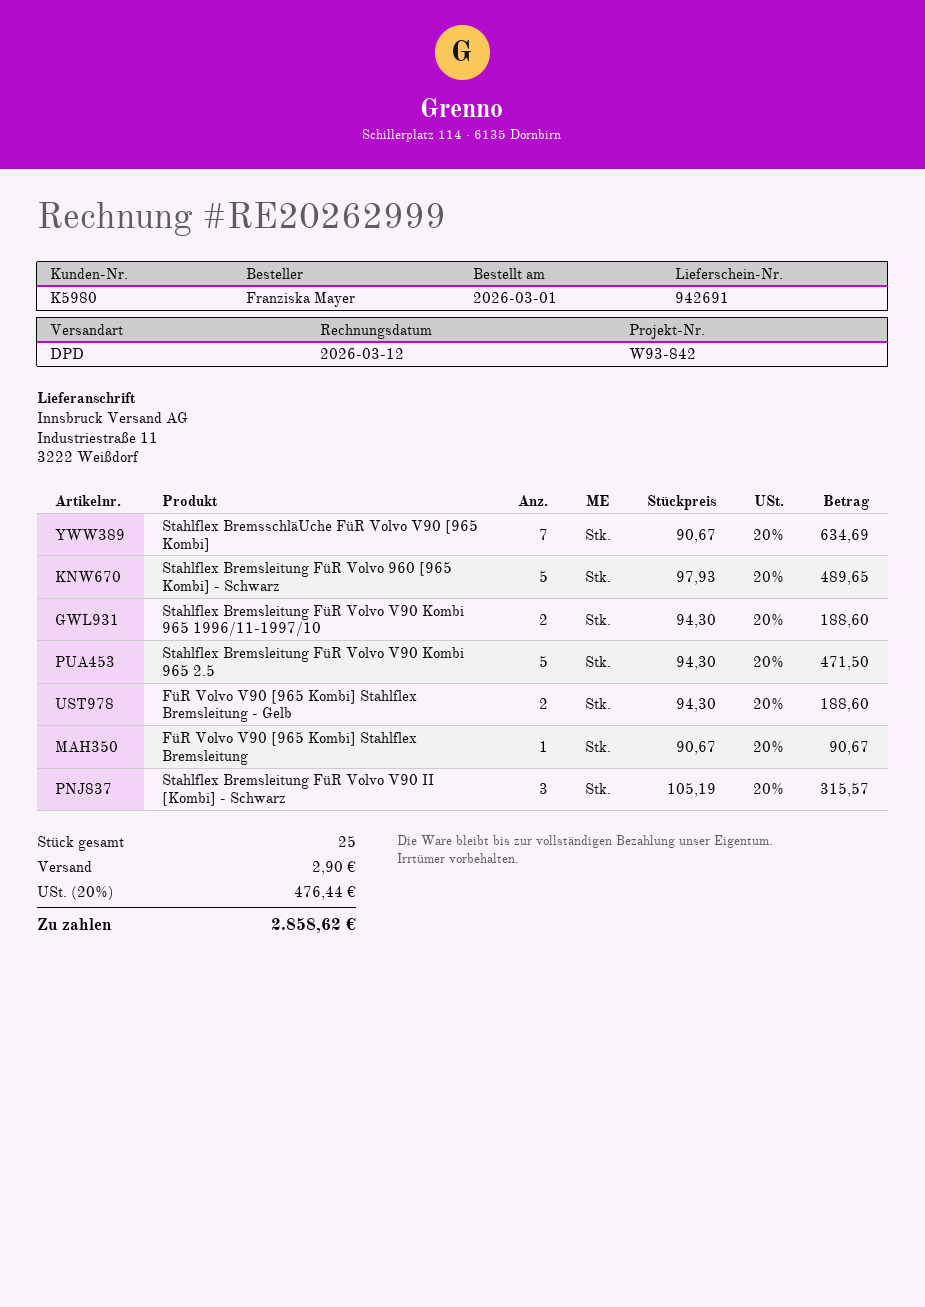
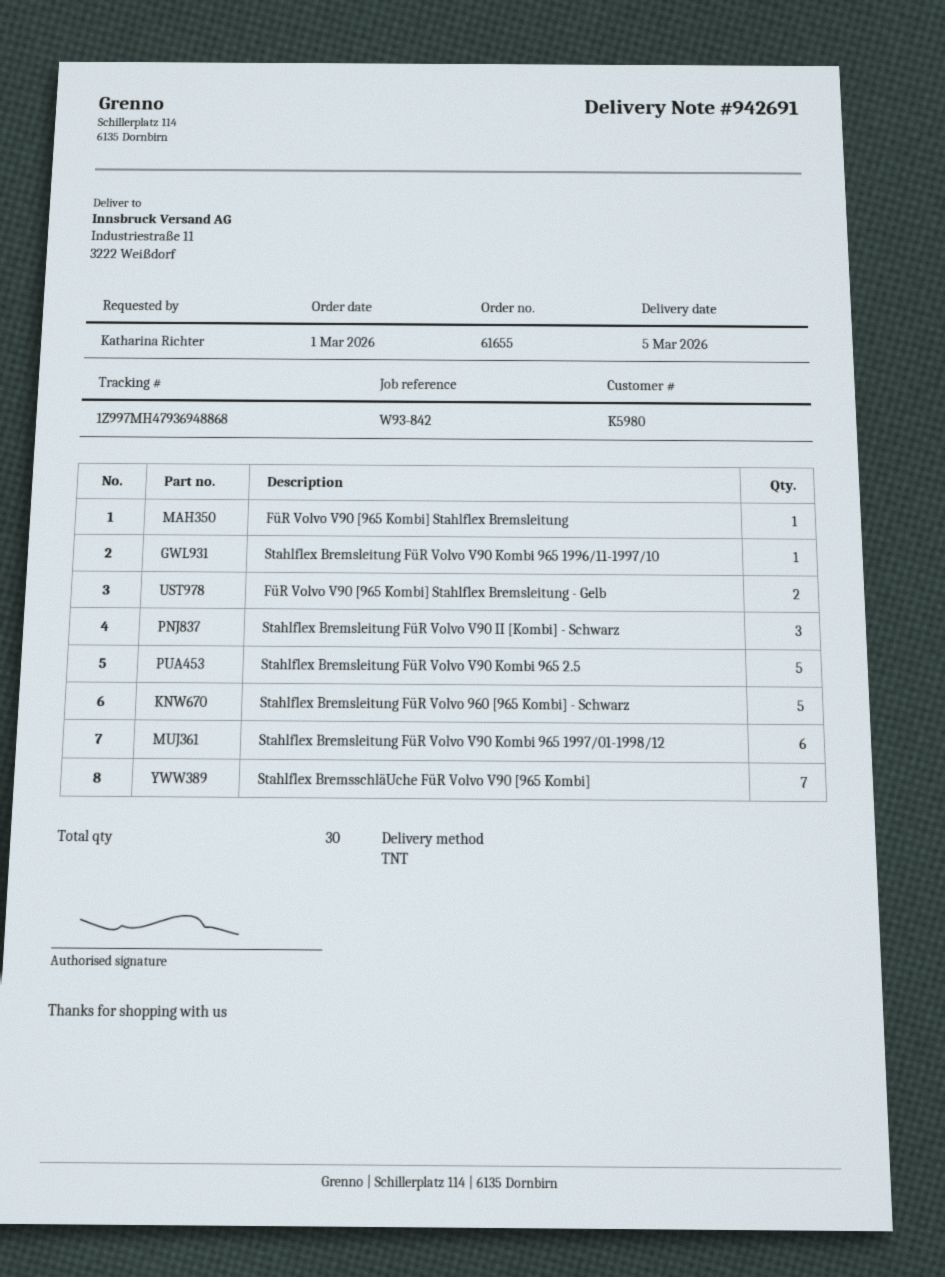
ordered by: Franziska Mayer -> Katharina Richter
shipping method: DPD -> TNT
Stahlflex Bremsleitung FüR Volvo V90 Kombi 965 1996/11-1997/10: 2 -> 1
Stahlflex Bremsleitung FüR Volvo V90 Kombi 965 1997/01-1998/12: none -> 6
total quantity: 25 -> 30

